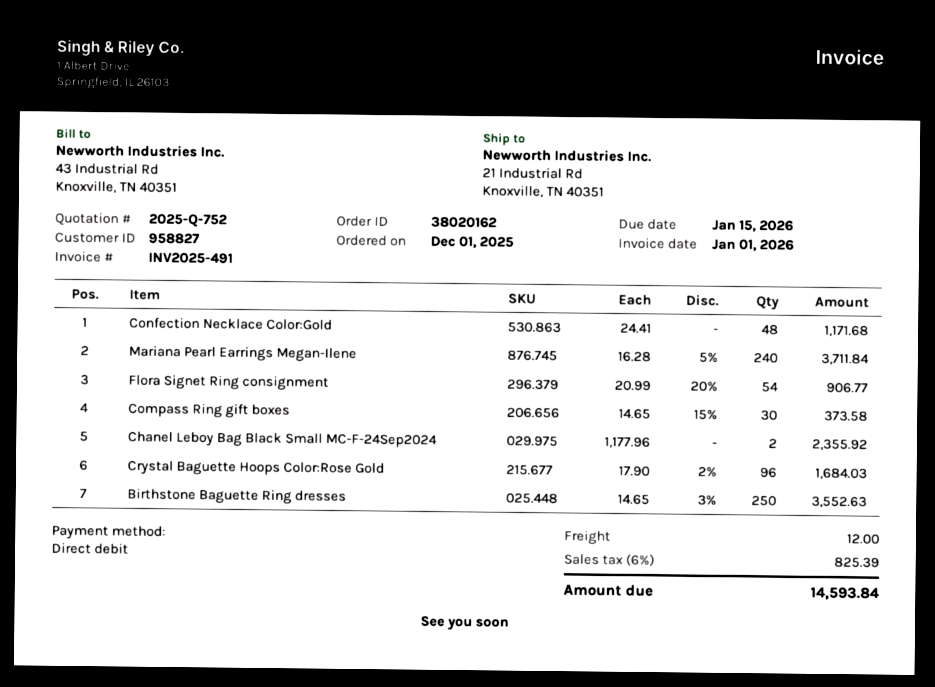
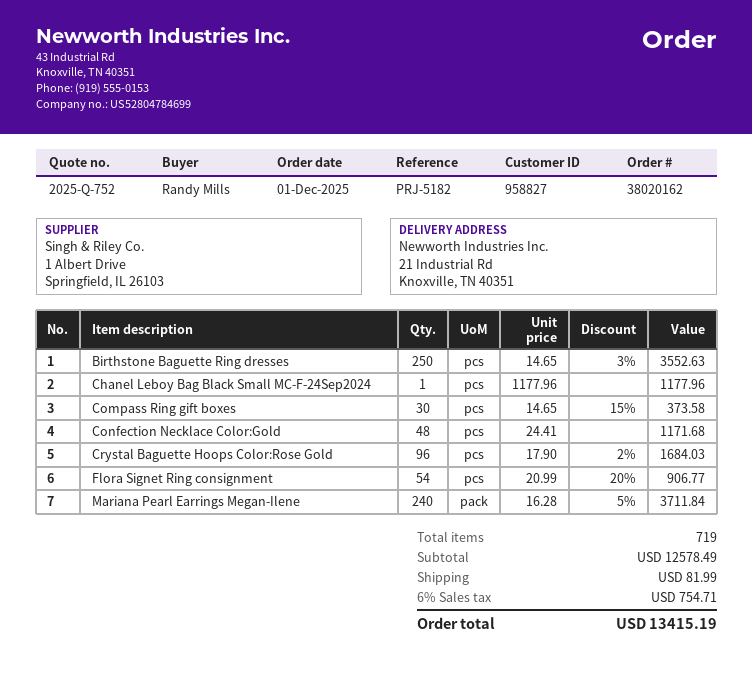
Chanel Leboy Bag Black Small MC-F-24Sep2024: 2 x 1177.96 = 2355.92 -> 1 x 1177.96 = 1177.96
shipping: 12.00 -> 81.99
tax: 6% = 825.39 -> 6% = 754.71
total: 14593.84 -> 13415.19

